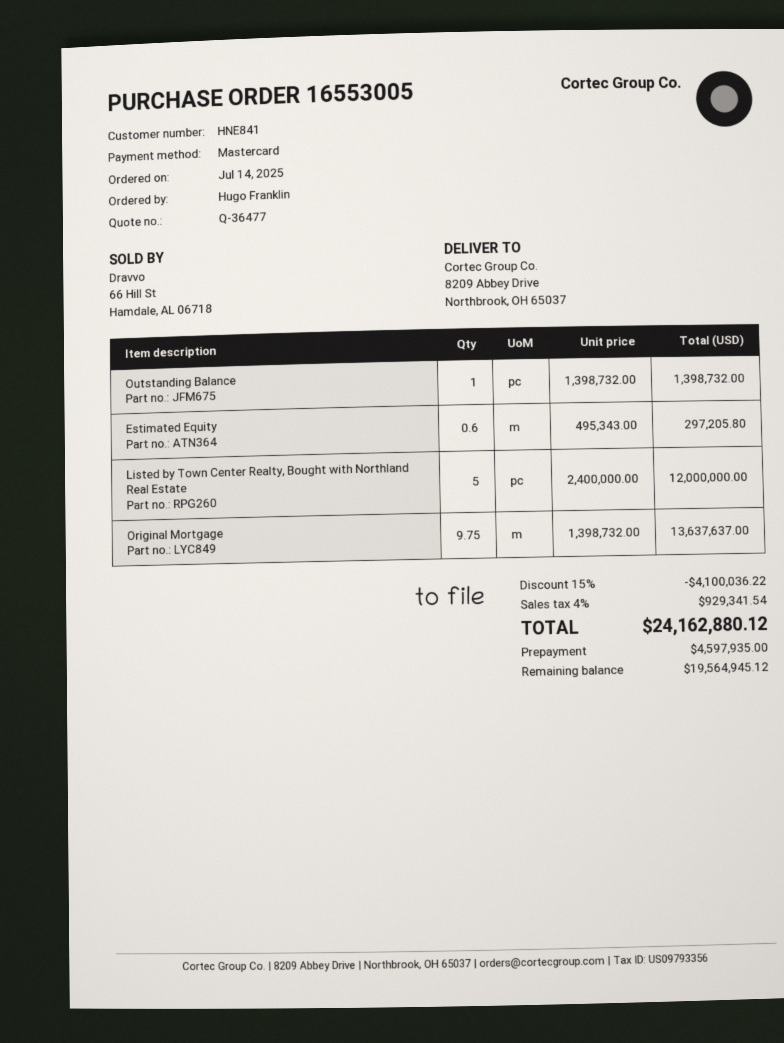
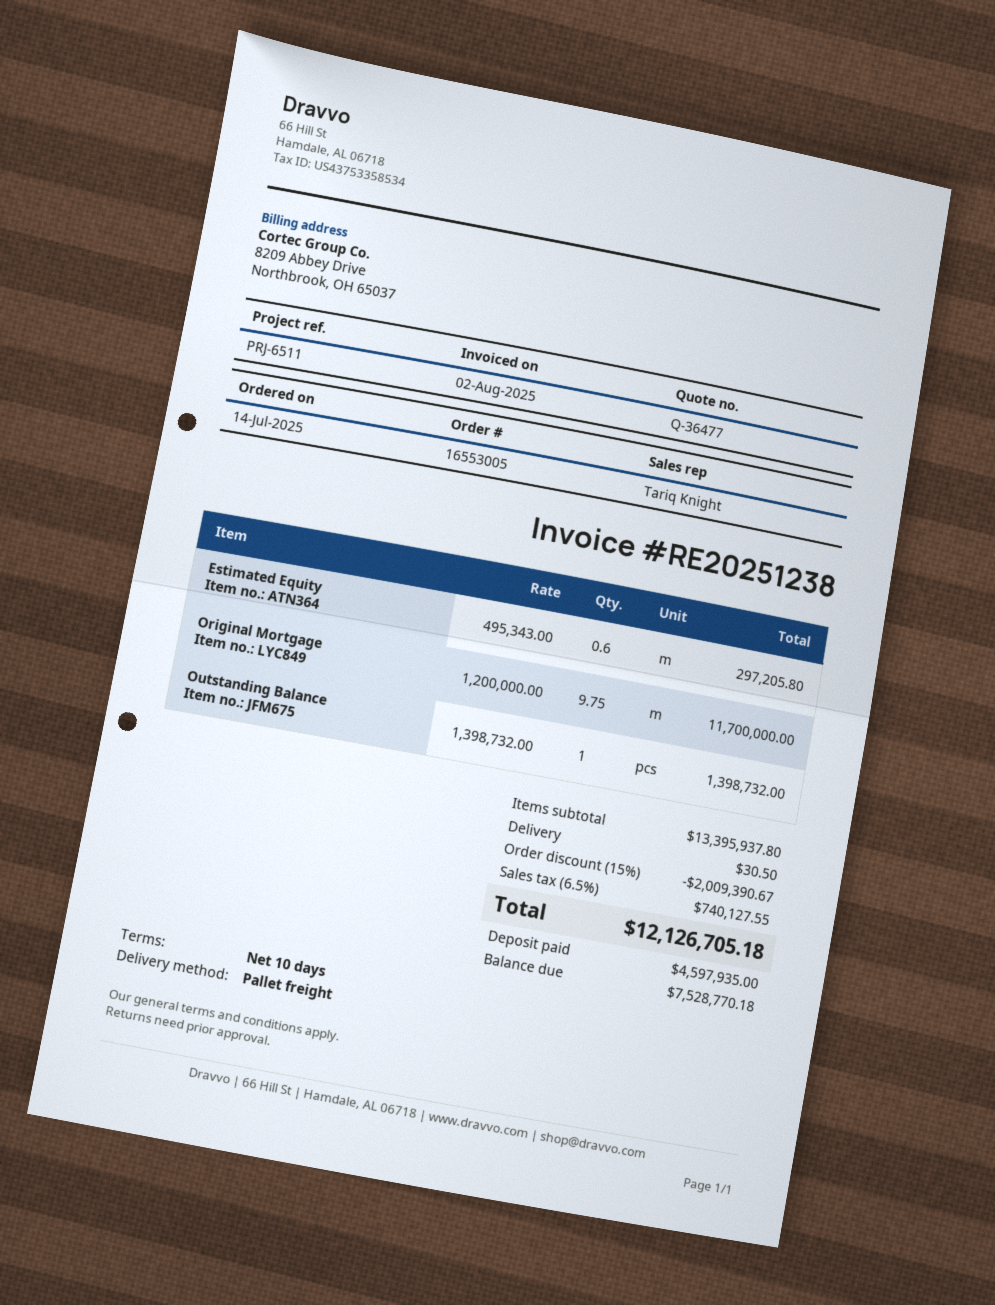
Listed by Town Center Realty, Bought with Northland Real Estate: 5 x 2400000.00 = 12000000.00 -> none
Original Mortgage: 9.75 x 1398732.00 = 13637637.00 -> 9.75 x 1200000.00 = 11700000.00
discount: 15% = 4100036.22 -> 15% = 2009390.67
shipping: none -> 30.50
tax: 4% = 929341.54 -> 6.5% = 740127.55
total: 24162880.12 -> 12126705.18
balance: 19564945.12 -> 7528770.18

